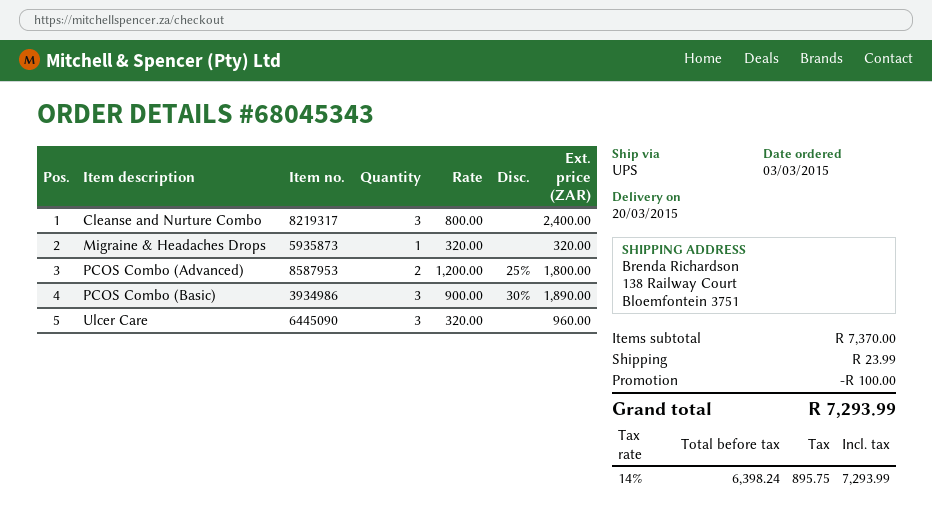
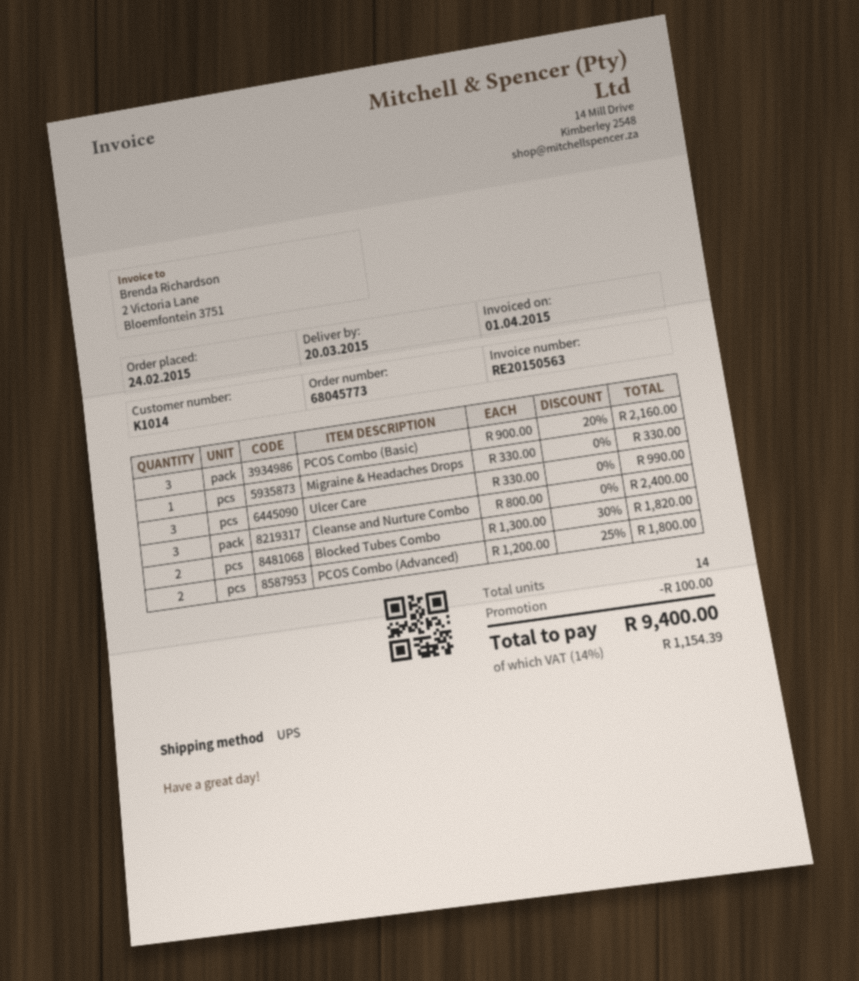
order number: 68045343 -> 68045773
order date: 2015-03-03 -> 2015-02-24
Migraine & Headaches Drops: 1 x 320.00 = 320.00 -> 1 x 330.00 = 330.00
PCOS Combo (Basic): 3 x 900.00 - 30% = 1890.00 -> 3 x 900.00 - 20% = 2160.00
Ulcer Care: 3 x 320.00 = 960.00 -> 3 x 330.00 = 990.00
Blocked Tubes Combo: none -> 2 x 1300.00 - 30% = 1820.00
shipping: 23.99 -> none
tax: 14% = 895.75 -> 14% = 1154.39
total: 7293.99 -> 9400.00

